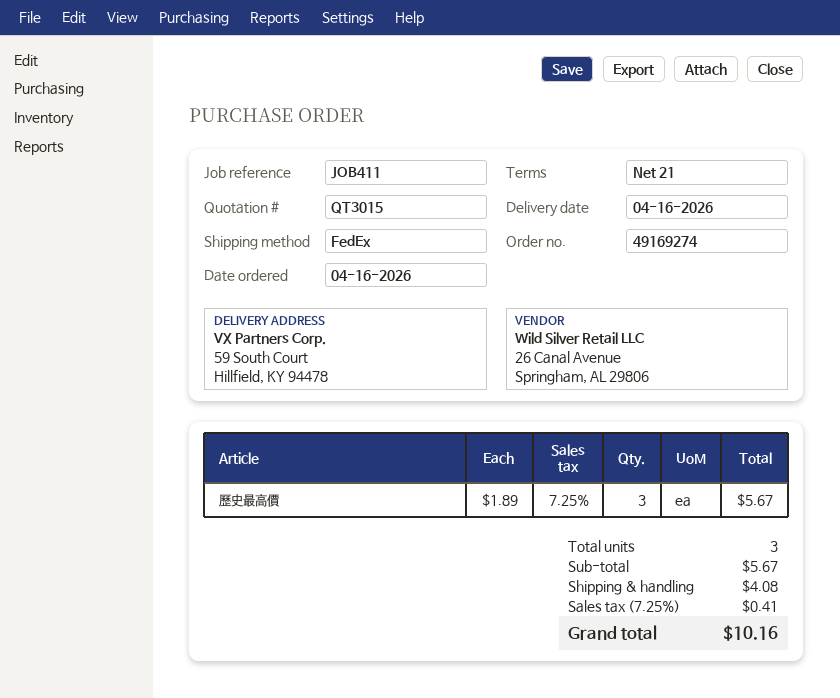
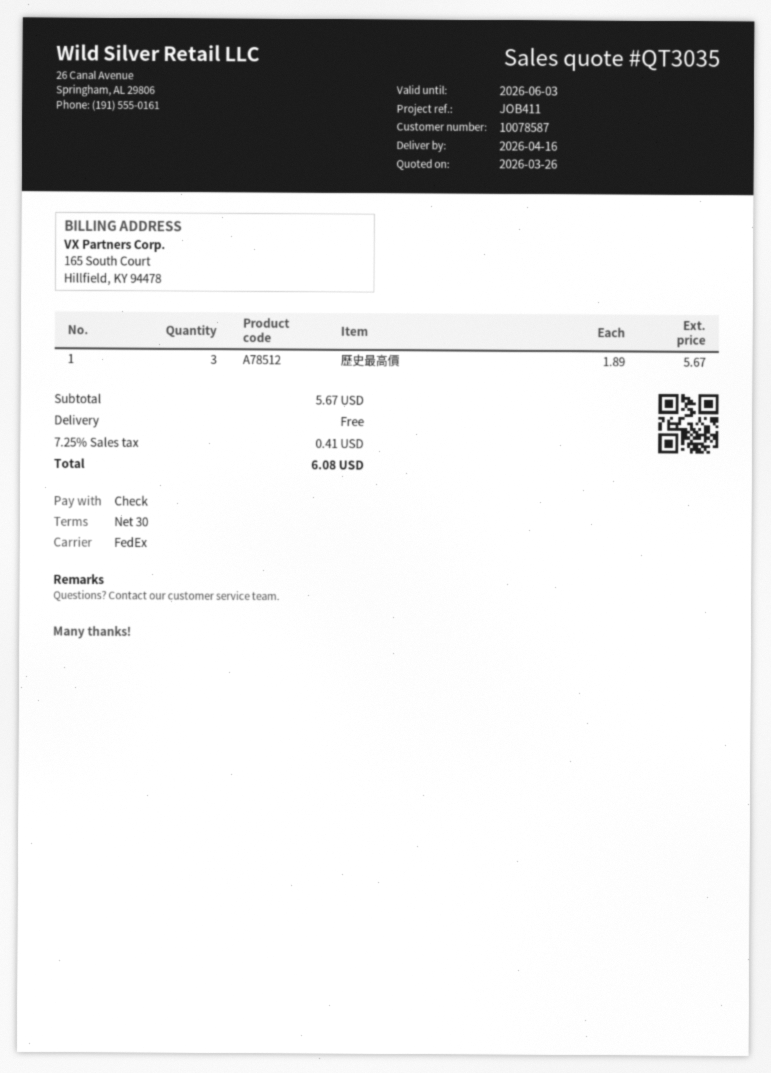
quote number: QT3015 -> QT3035
payment terms: 21 days -> 30 days
shipping: 4.08 -> 0.00
total: 10.16 -> 6.08

